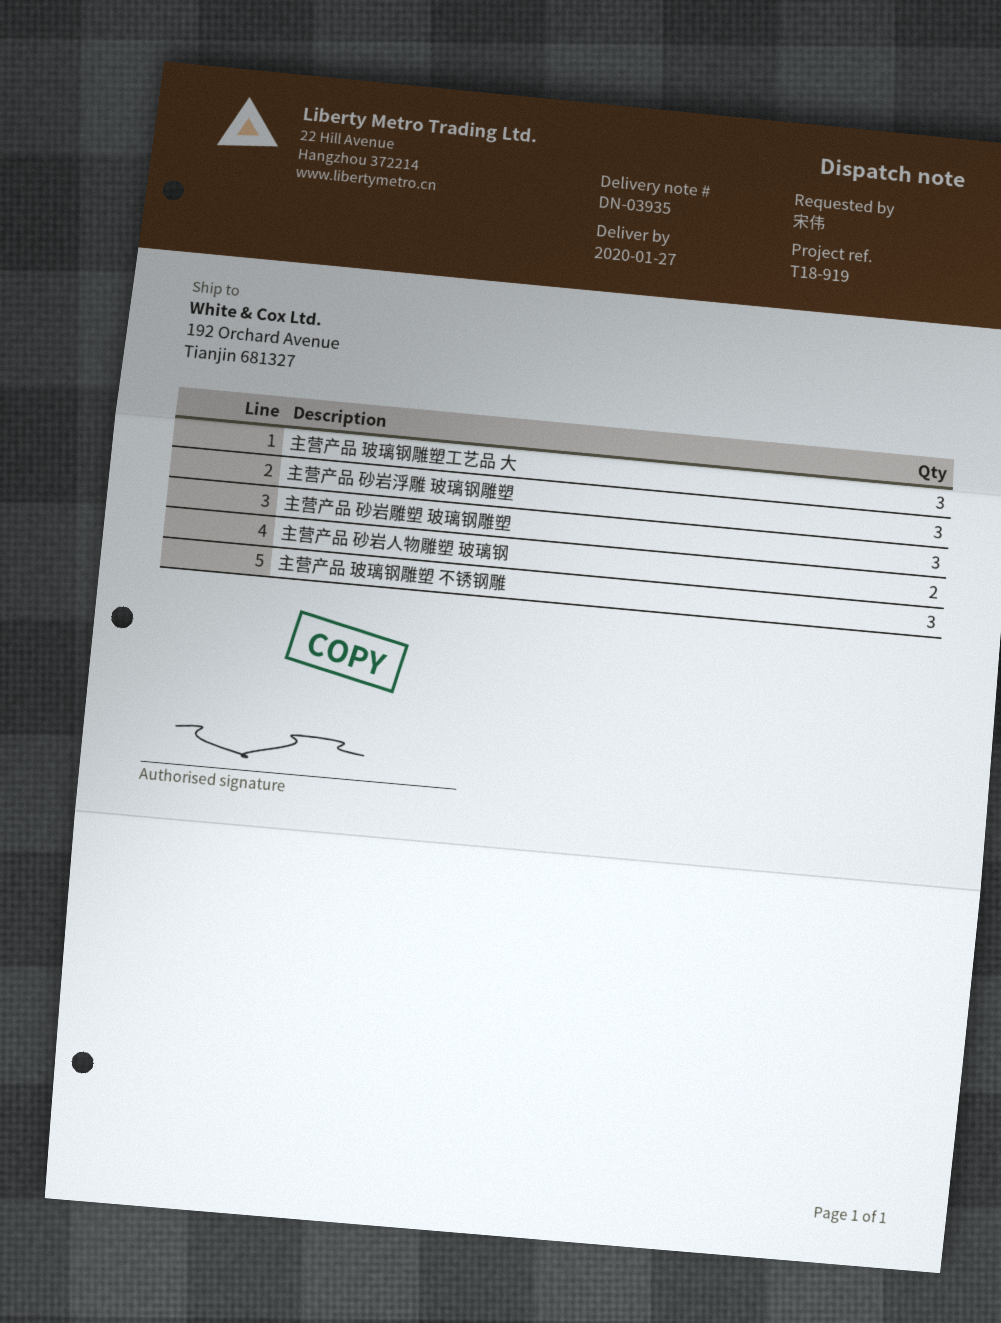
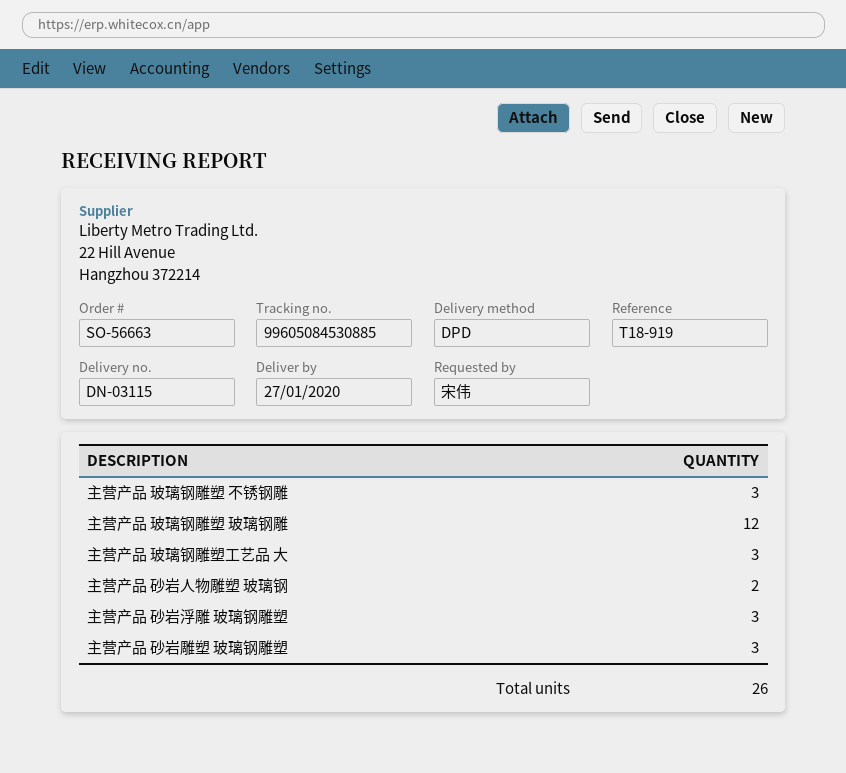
delivery note number: DN-03935 -> DN-03115
主营产品 玻璃钢雕塑 玻璃钢雕: none -> 12

